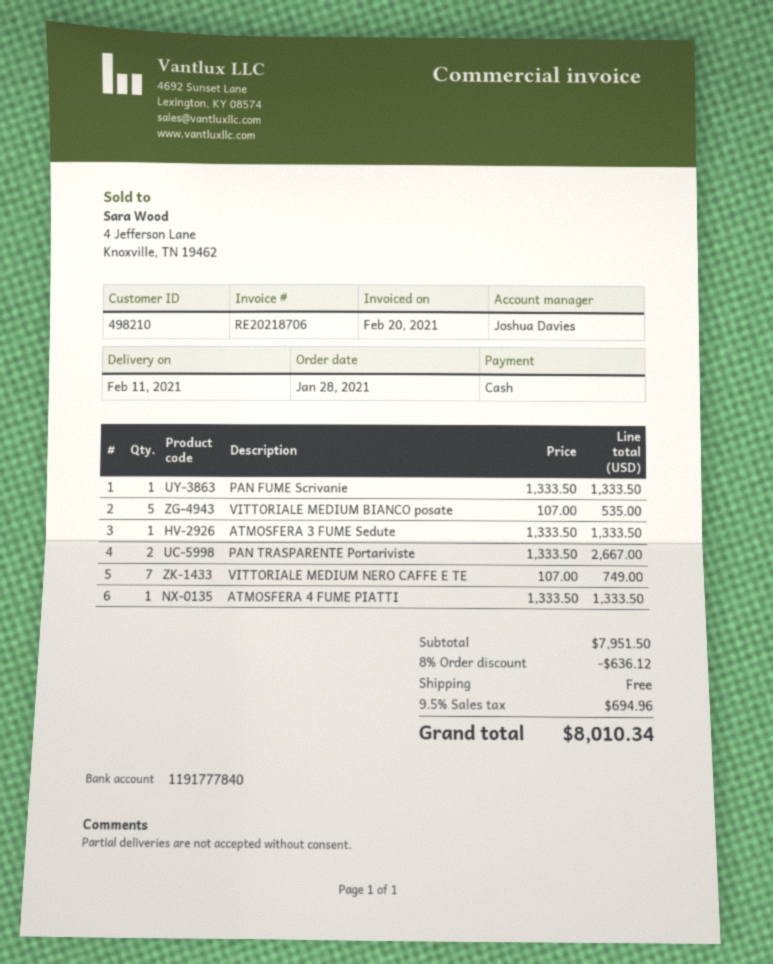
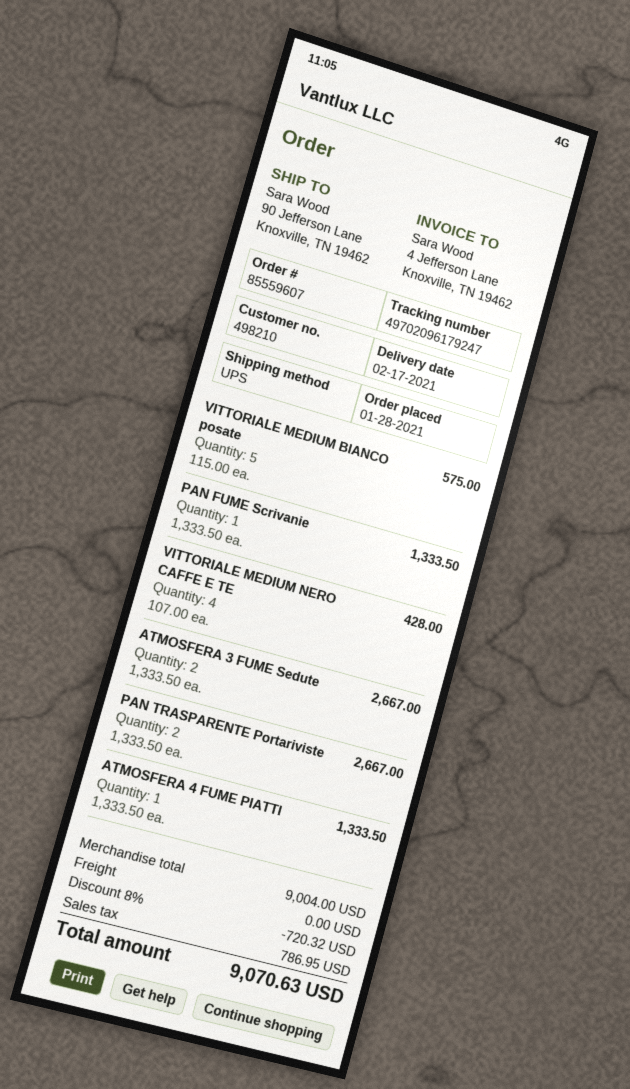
delivery date: 2021-02-11 -> 2021-02-17
VITTORIALE MEDIUM BIANCO posate: 5 x 107.00 = 535.00 -> 5 x 115.00 = 575.00
ATMOSFERA 3 FUME Sedute: 1 x 1333.50 = 1333.50 -> 2 x 1333.50 = 2667.00
VITTORIALE MEDIUM NERO CAFFE E TE: 7 x 107.00 = 749.00 -> 4 x 107.00 = 428.00
subtotal: 7951.50 -> 9004.00
discount: 8% = 636.12 -> 8% = 720.32
tax: 694.96 -> 786.95
total: 8010.34 -> 9070.63

